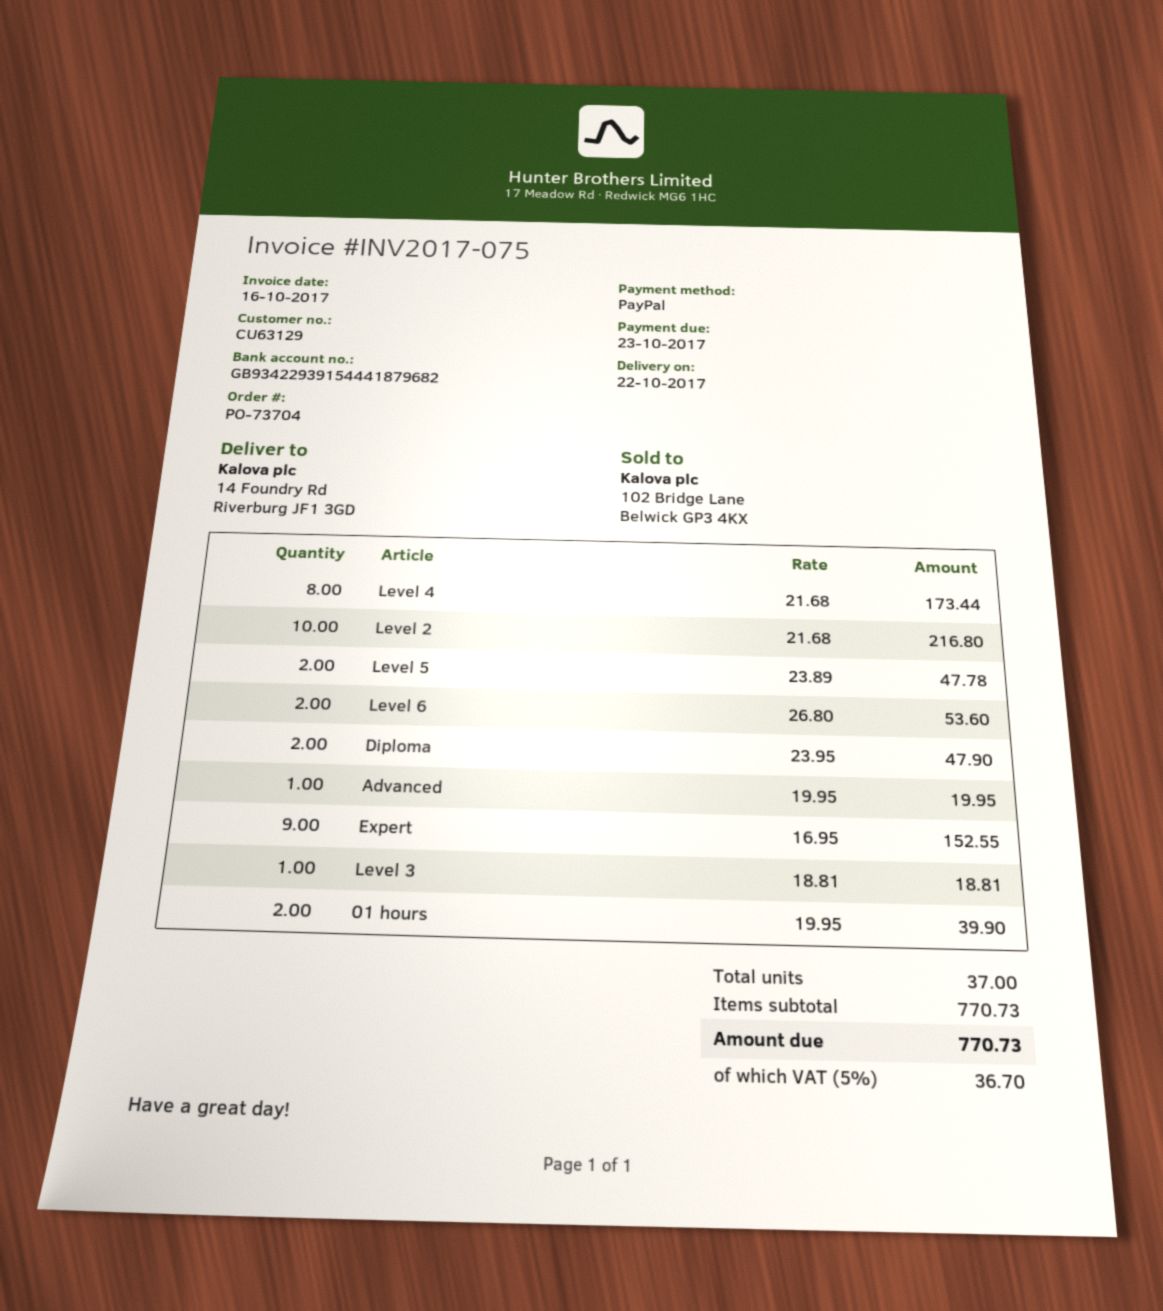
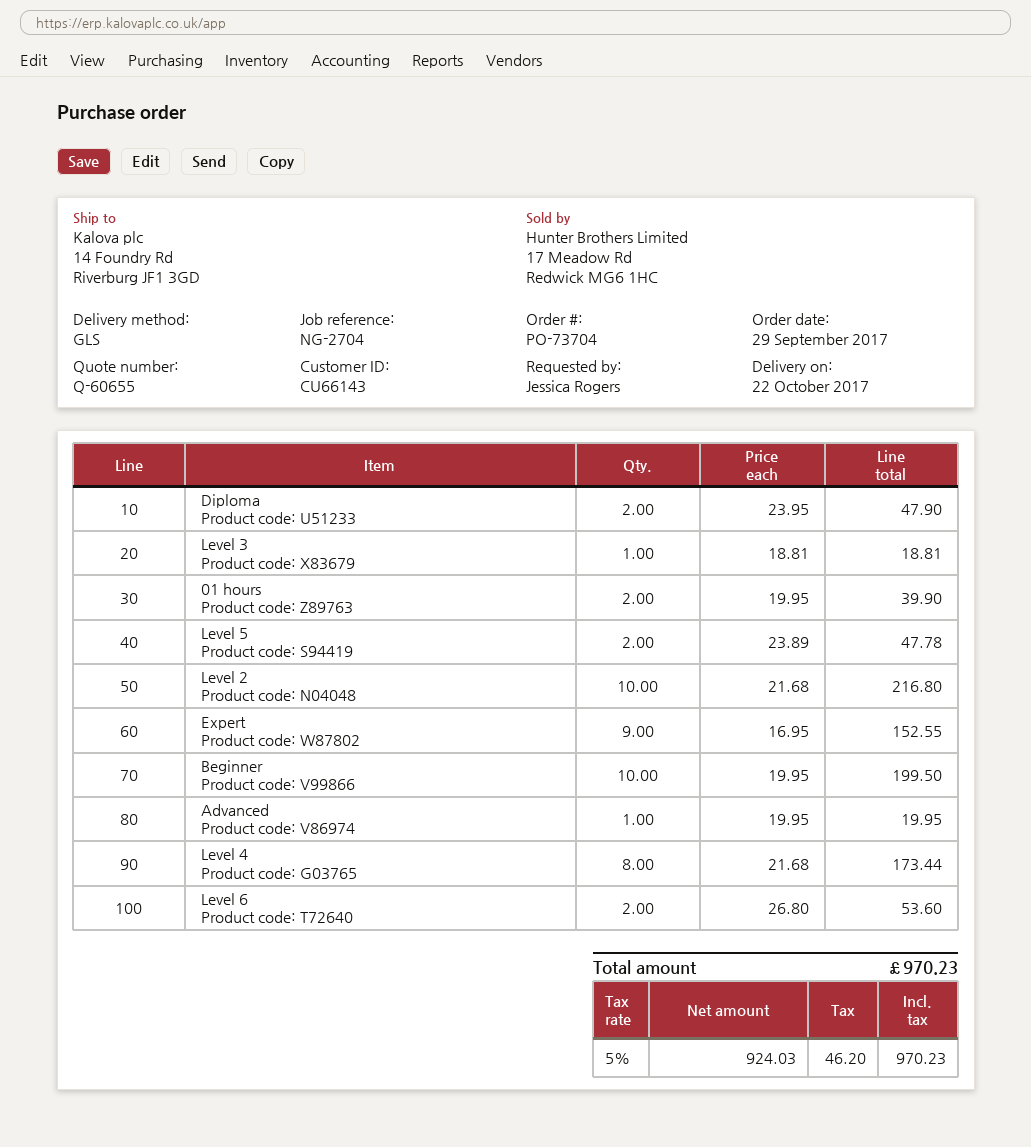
customer number: CU63129 -> CU66143
Beginner: none -> 10 x 19.95 = 199.50
tax: 5% = 36.70 -> 5% = 46.20
total: 770.73 -> 970.23

